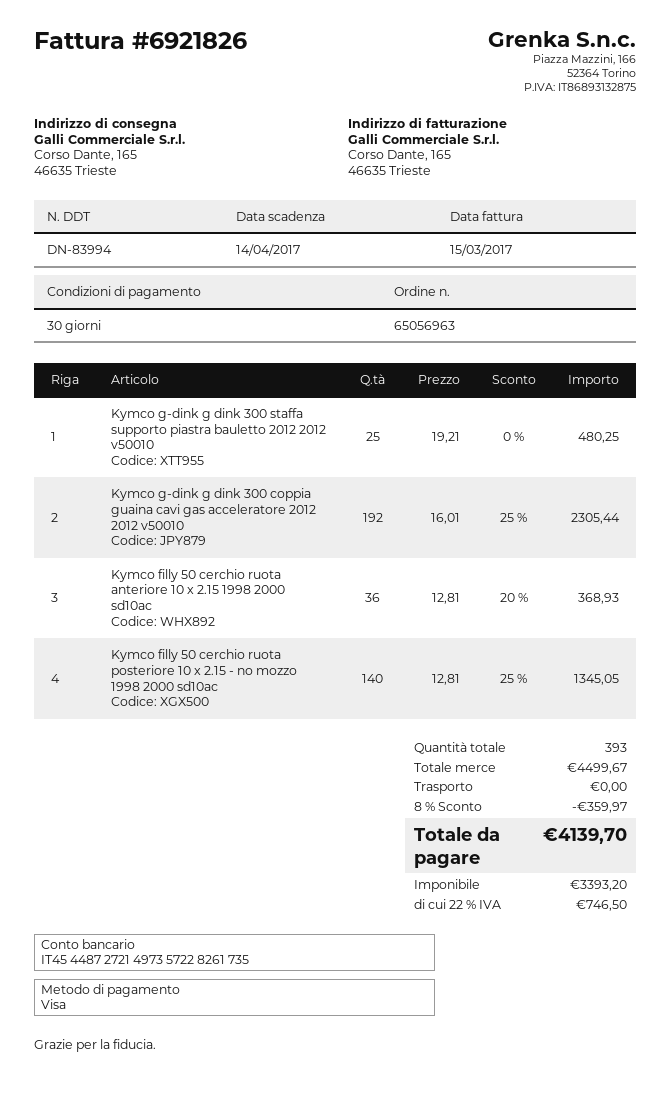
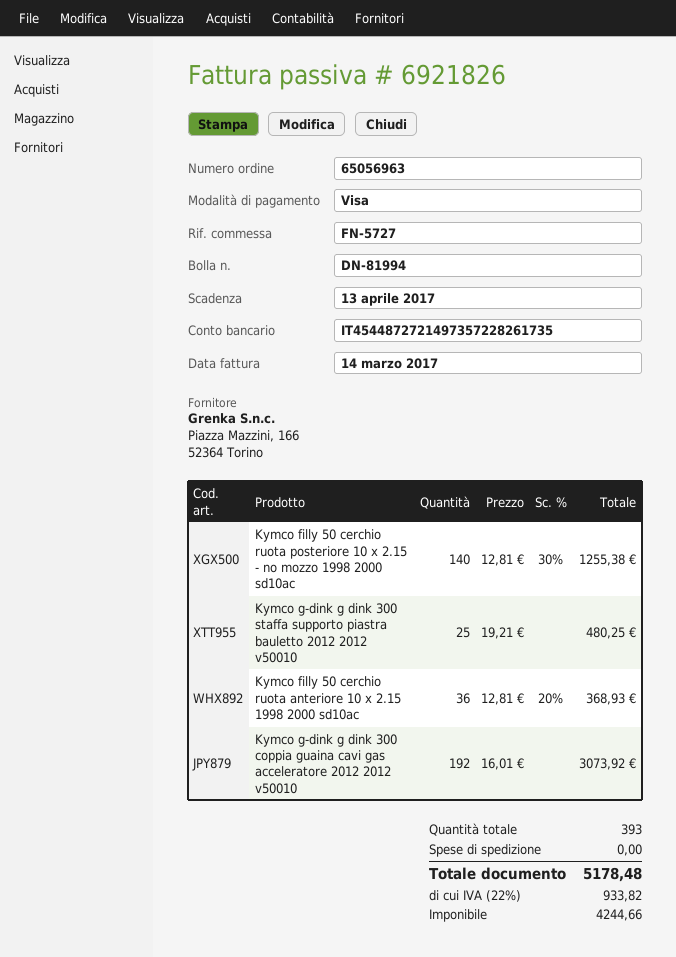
delivery note number: DN-83994 -> DN-81994
invoice date: 2017-03-15 -> 2017-03-14
due date: 2017-04-14 -> 2017-04-13
Kymco g-dink g dink 300 coppia guaina cavi gas acceleratore 2012 2012 v50010: 192 x 16.01 - 25% = 2305.44 -> 192 x 16.01 = 3073.92
Kymco filly 50 cerchio ruota posteriore 10 x 2.15 - no mozzo 1998 2000 sd10ac: 140 x 12.81 - 25% = 1345.05 -> 140 x 12.81 - 30% = 1255.38
discount: 8% = 359.97 -> none
net: 3393.20 -> 4244.66
tax: 22% = 746.50 -> 22% = 933.82
total: 4139.70 -> 5178.48

